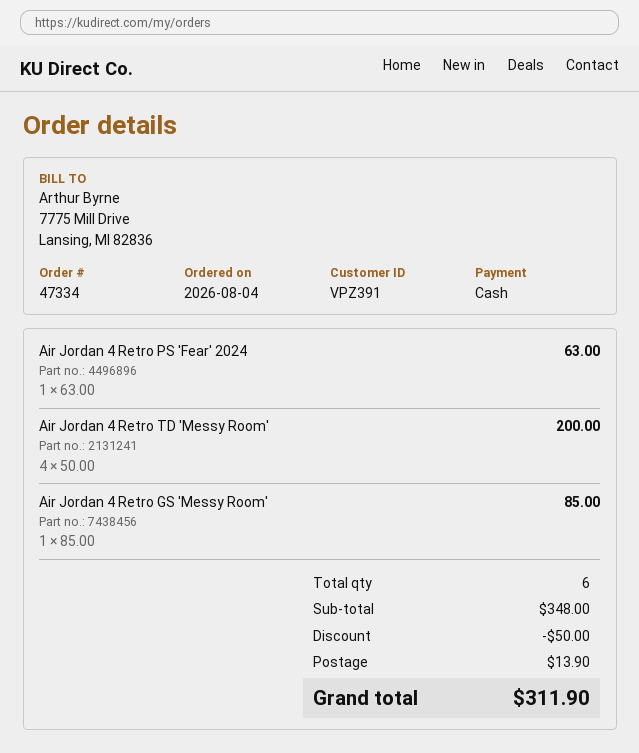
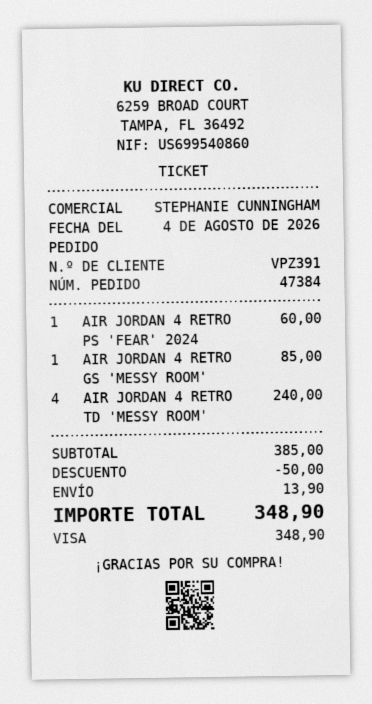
order number: 47334 -> 47384
payment method: cash -> Visa
Air Jordan 4 Retro PS 'Fear' 2024: 1 for 63.00 -> 1 for 60.00
Air Jordan 4 Retro TD 'Messy Room': 4 for 200.00 -> 4 for 240.00
subtotal: 348.00 -> 385.00
total: 311.90 -> 348.90

